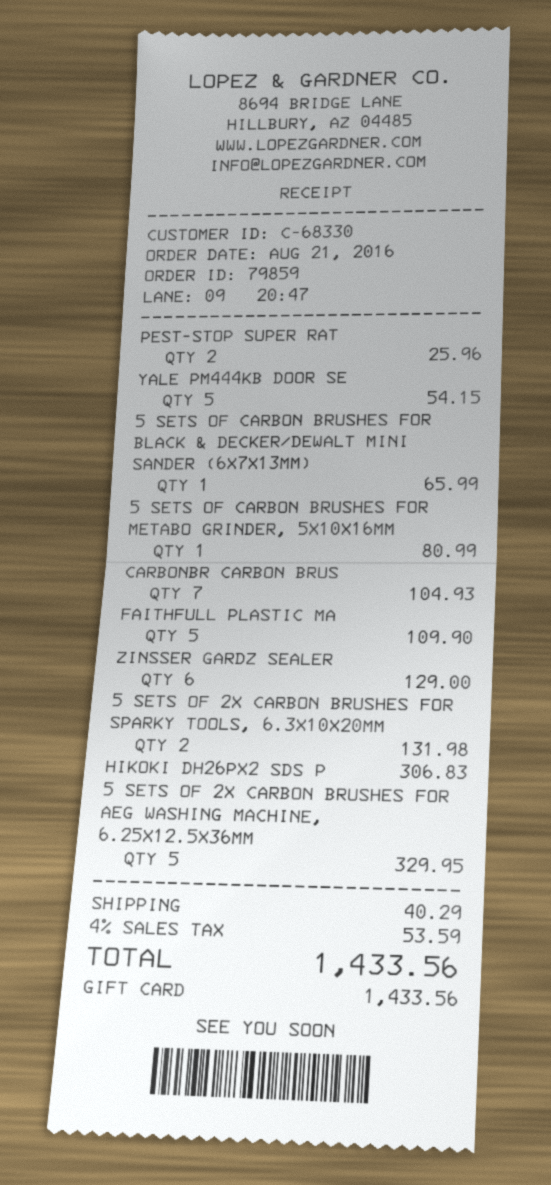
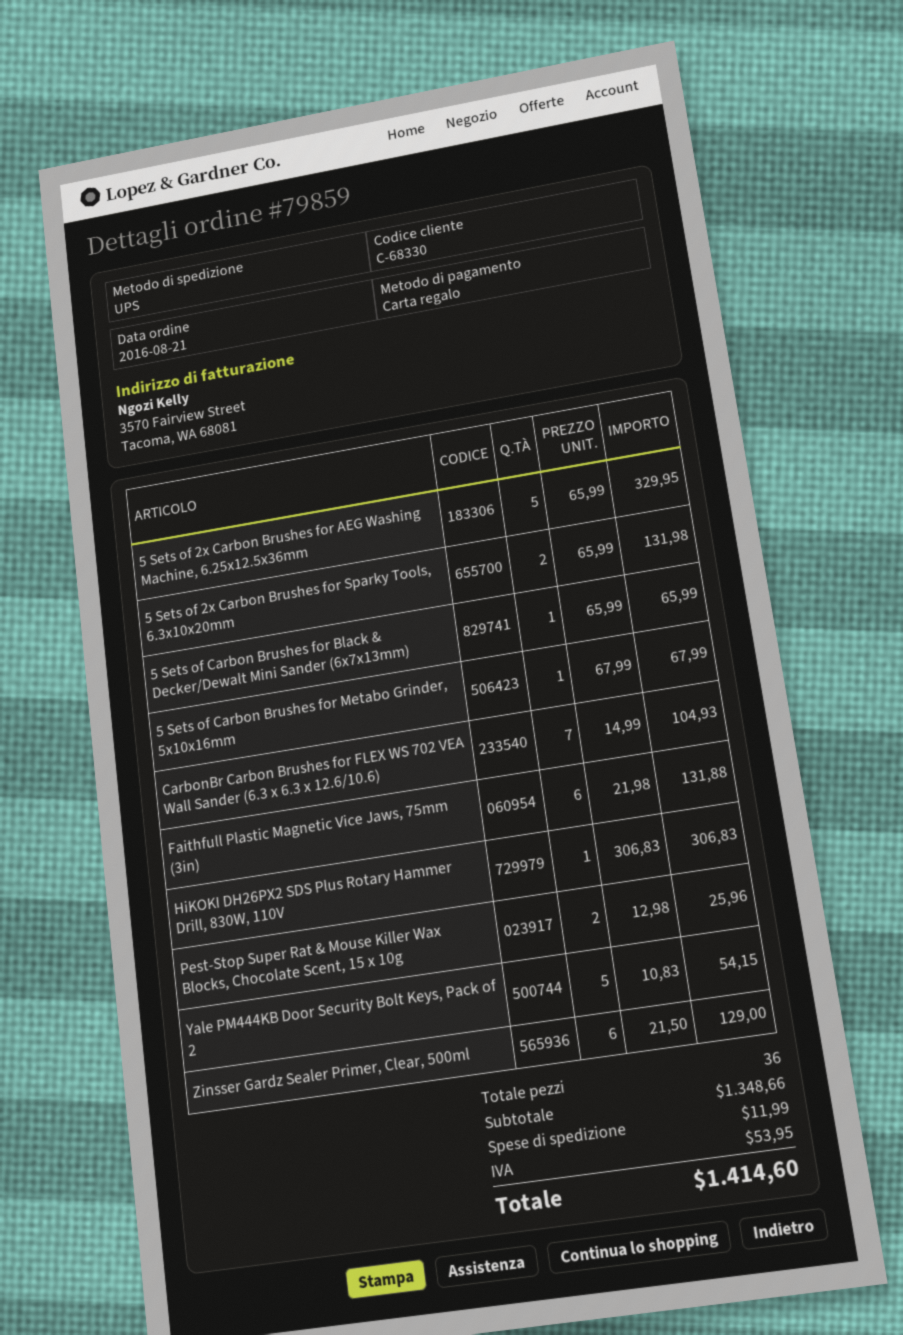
5 SETS OF CARBON BRUSHES FOR METABO GRINDER, 5X10X16MM: 1 for 80.99 -> 1 for 67.99
FAITHFULL PLASTIC MA: 5 for 109.90 -> 6 for 131.88
shipping: 40.29 -> 11.99
tax: 53.59 -> 53.95
total: 1433.56 -> 1414.60

